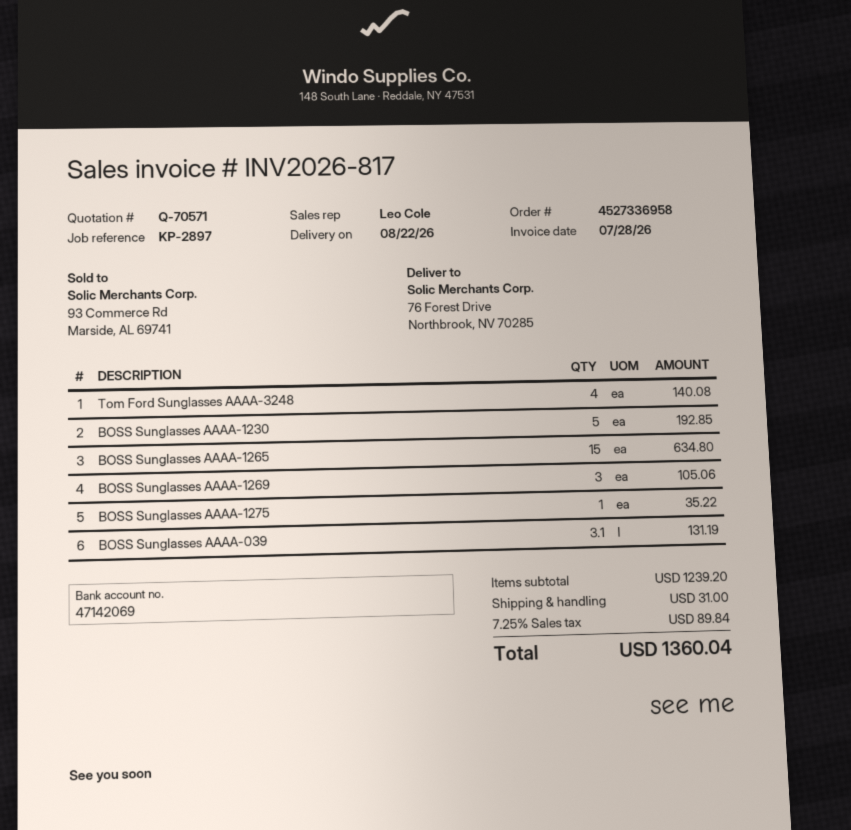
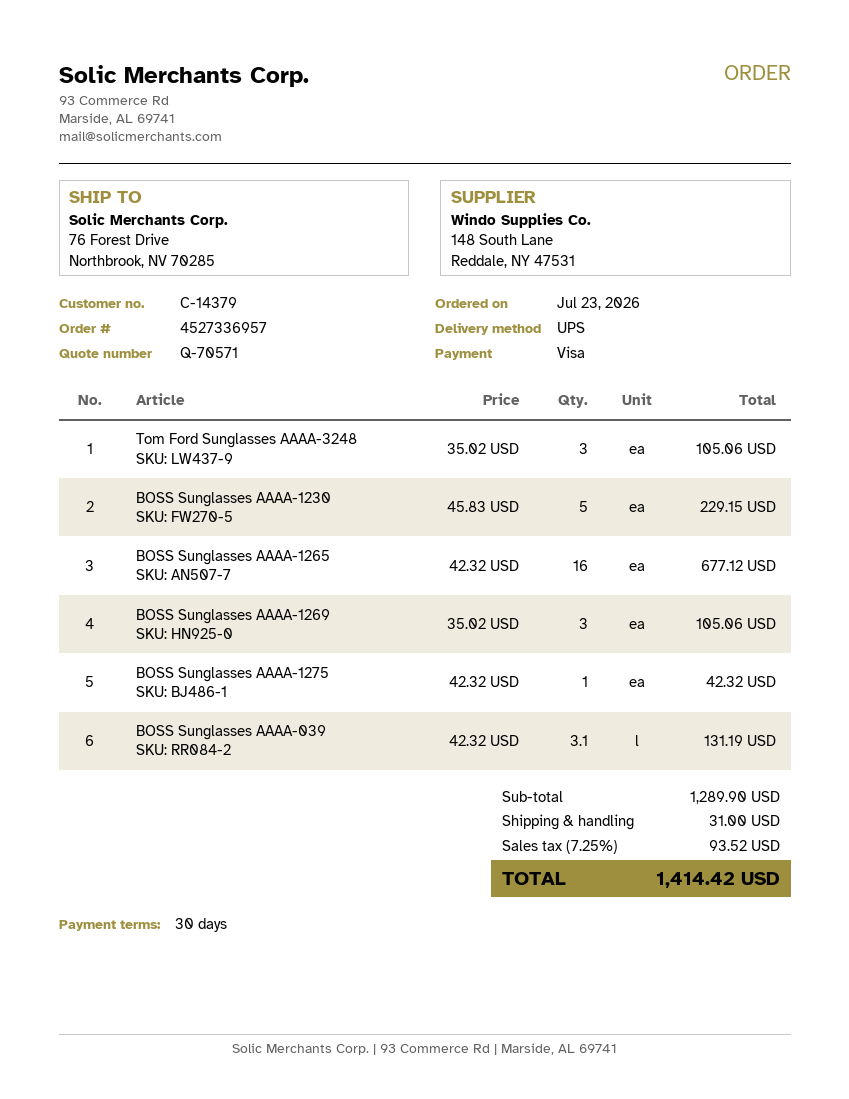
order number: 4527336958 -> 4527336957
Tom Ford Sunglasses AAAA-3248: 4 for 140.08 -> 3 for 105.06
BOSS Sunglasses AAAA-1230: 5 for 192.85 -> 5 for 229.15
BOSS Sunglasses AAAA-1265: 15 for 634.80 -> 16 for 677.12
BOSS Sunglasses AAAA-1275: 1 for 35.22 -> 1 for 42.32
subtotal: 1239.20 -> 1289.90
tax: 7.25% = 89.84 -> 7.25% = 93.52
total: 1360.04 -> 1414.42

